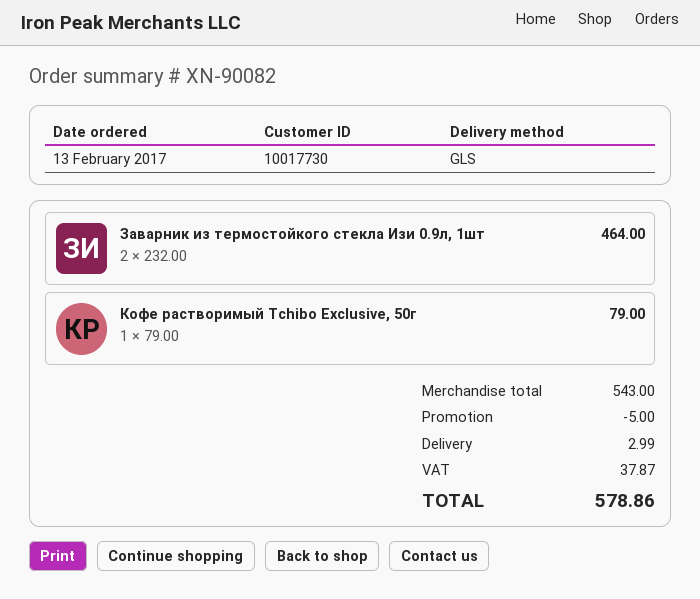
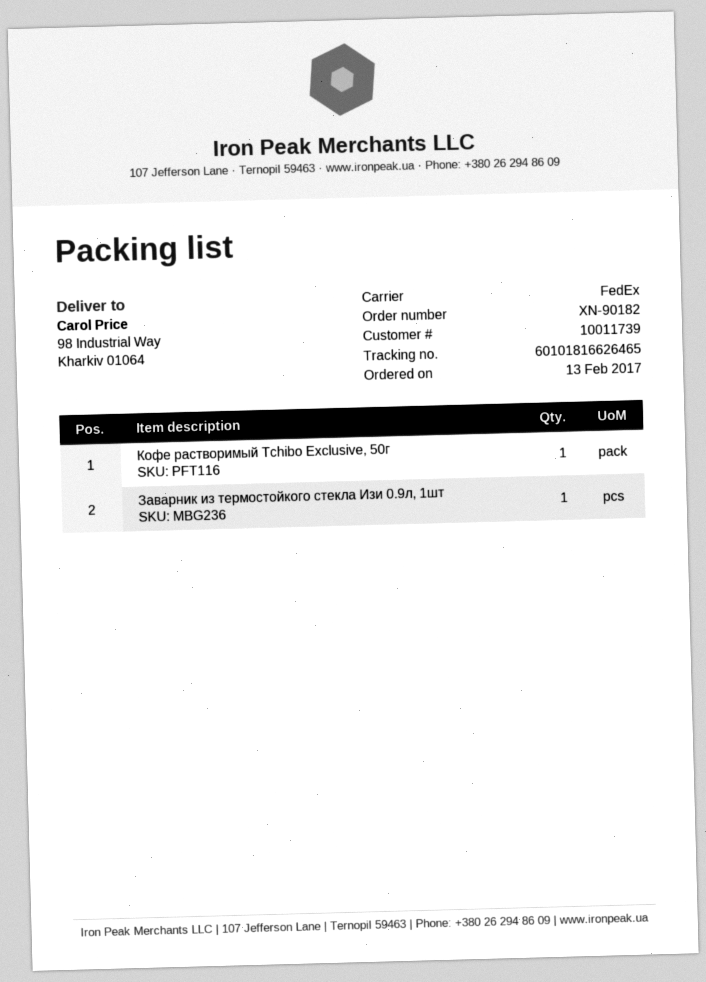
order number: XN-90082 -> XN-90182
customer number: 10017730 -> 10011739
shipping method: GLS -> FedEx
Заварник из термостойкого стекла Изи 0.9л, 1шт: 2 -> 1

